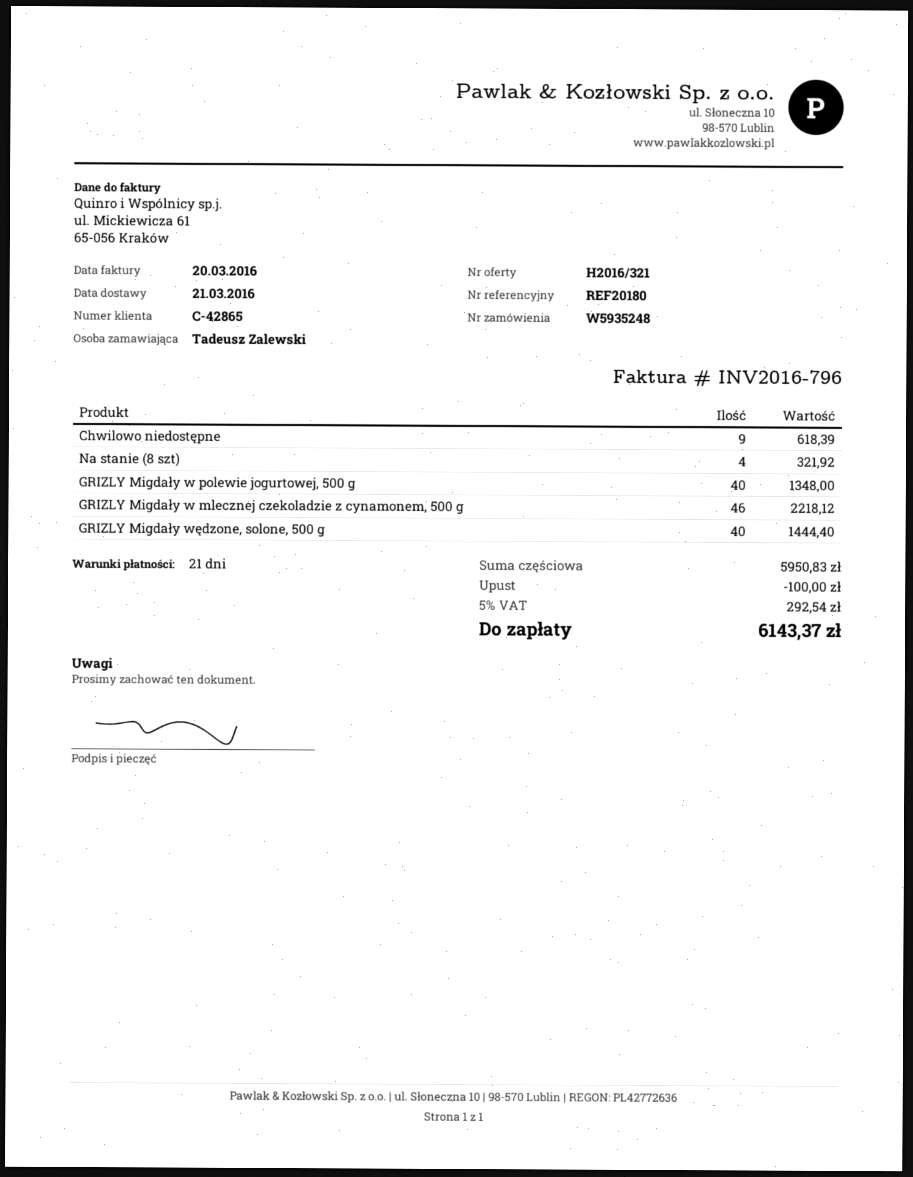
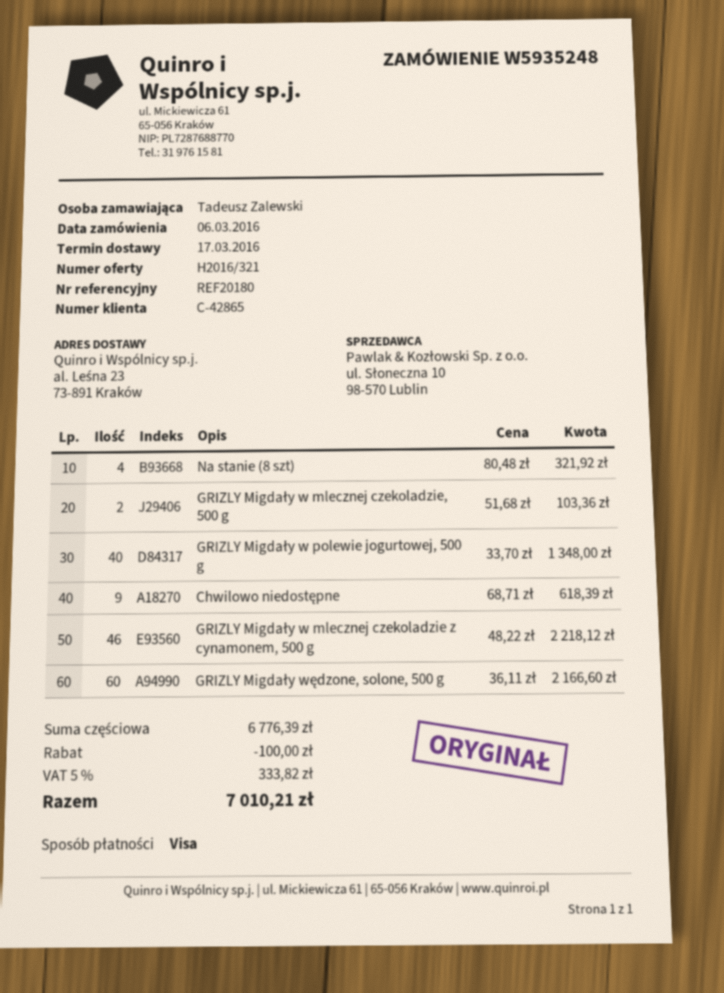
delivery date: 2016-03-21 -> 2016-03-17
GRIZLY Migdały wędzone, solone, 500 g: 40 for 1444.40 -> 60 for 2166.60
GRIZLY Migdały w mlecznej czekoladzie, 500 g: none -> 2 for 103.36
subtotal: 5950.83 -> 6776.39
tax: 5% = 292.54 -> 5% = 333.82
total: 6143.37 -> 7010.21

